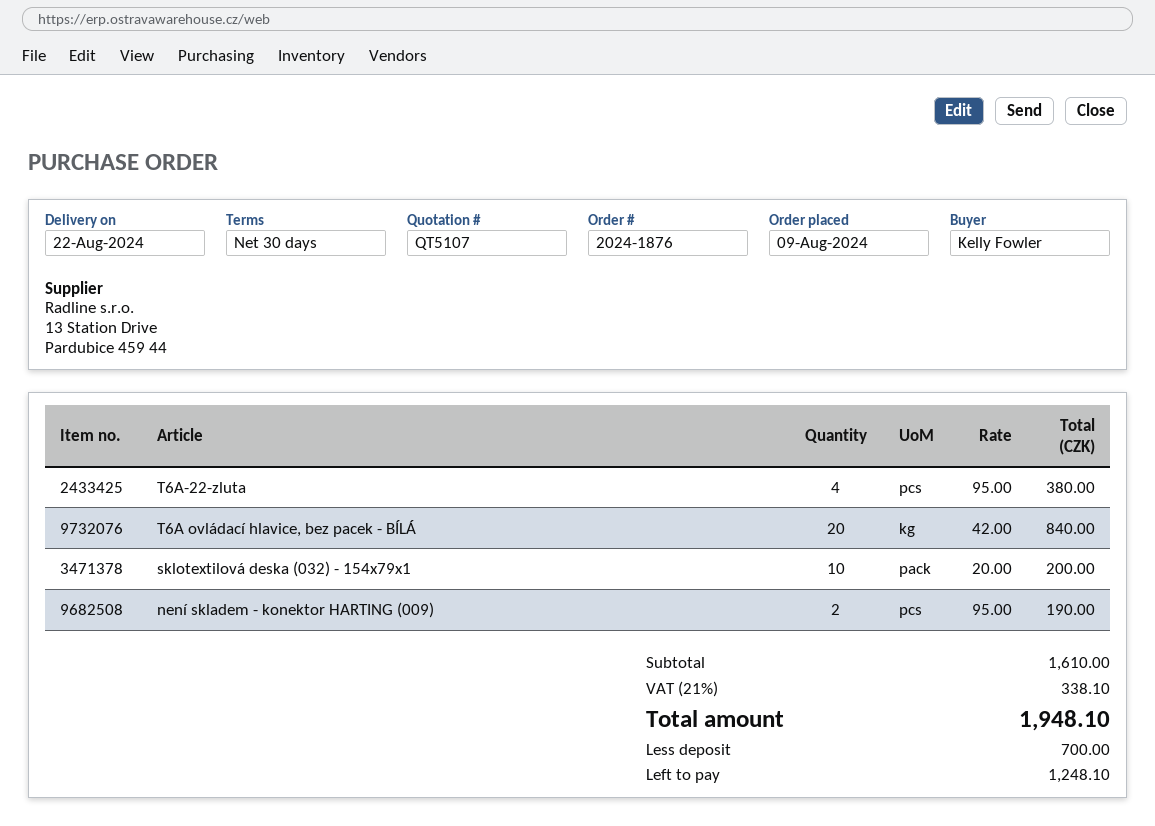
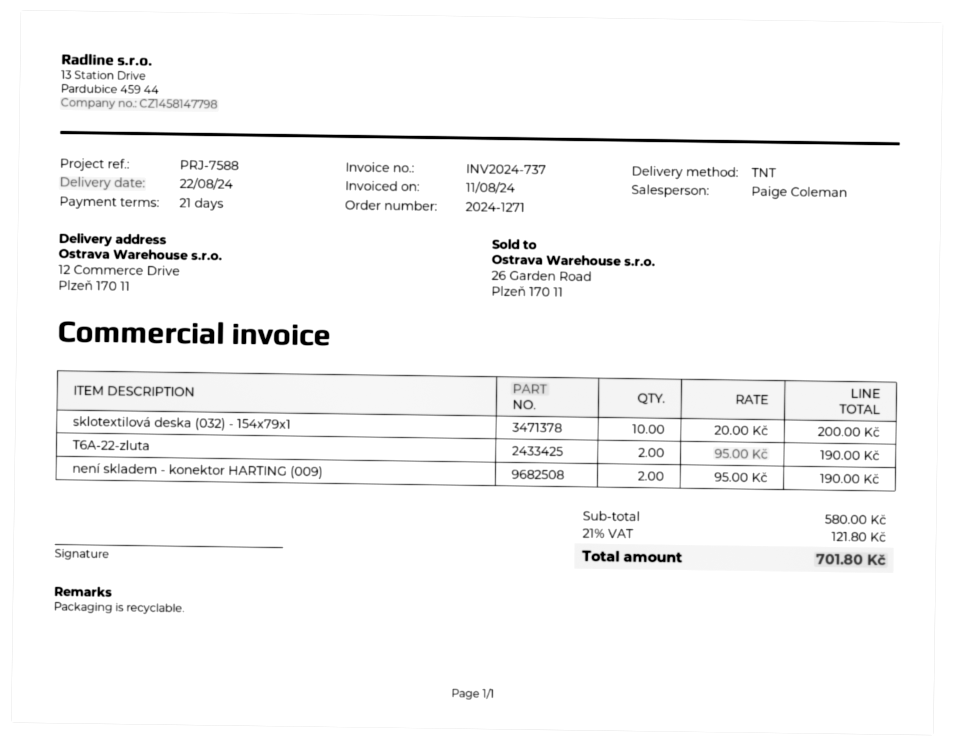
order number: 2024-1876 -> 2024-1271
payment terms: 30 days -> 21 days
T6A-22-zluta: 4 x 95.00 = 380.00 -> 2 x 95.00 = 190.00
T6A ovládací hlavice, bez pacek - BÍLÁ: 20 x 42.00 = 840.00 -> none
subtotal: 1610.00 -> 580.00
tax: 21% = 338.10 -> 21% = 121.80
total: 1948.10 -> 701.80

